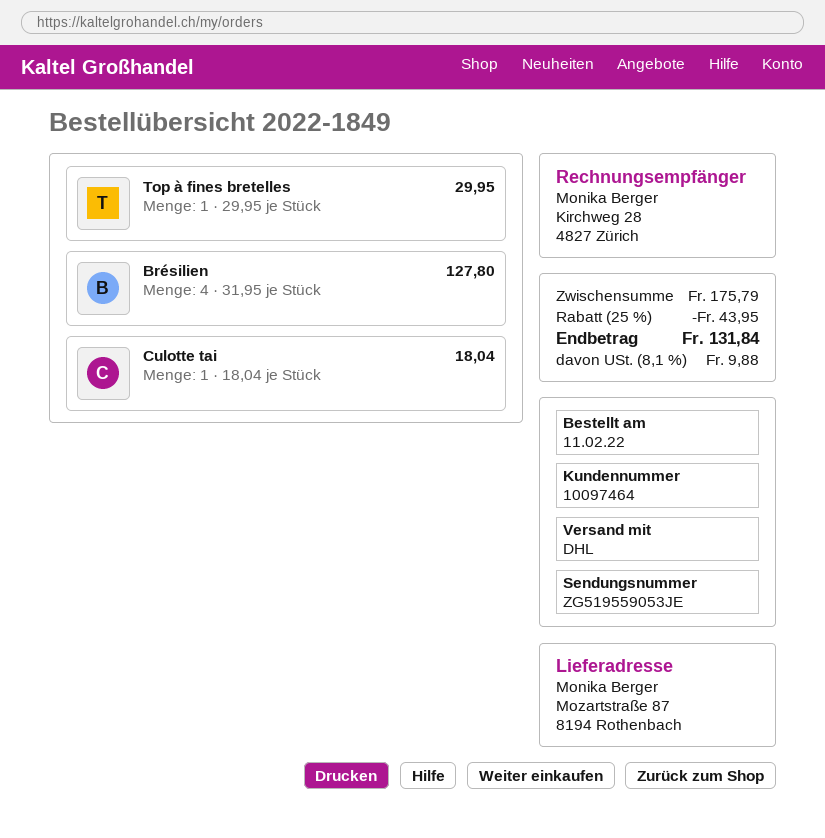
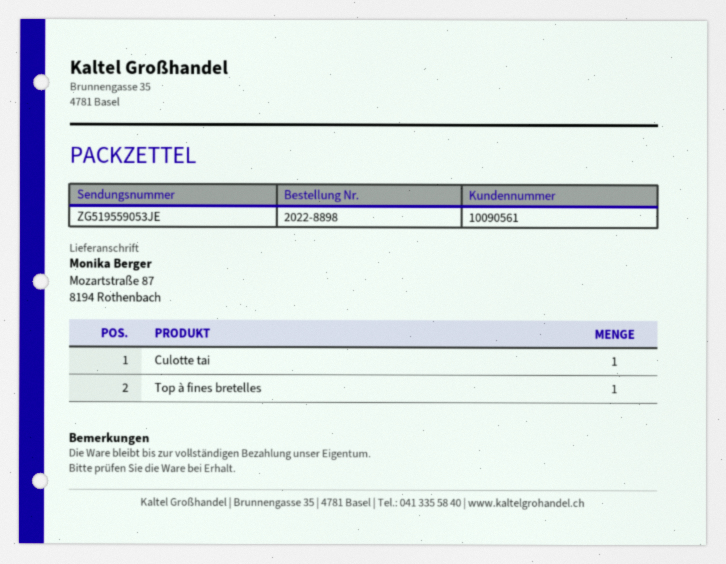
order number: 2022-1849 -> 2022-8898
customer number: 10097464 -> 10090561
Brésilien: 4 -> none

